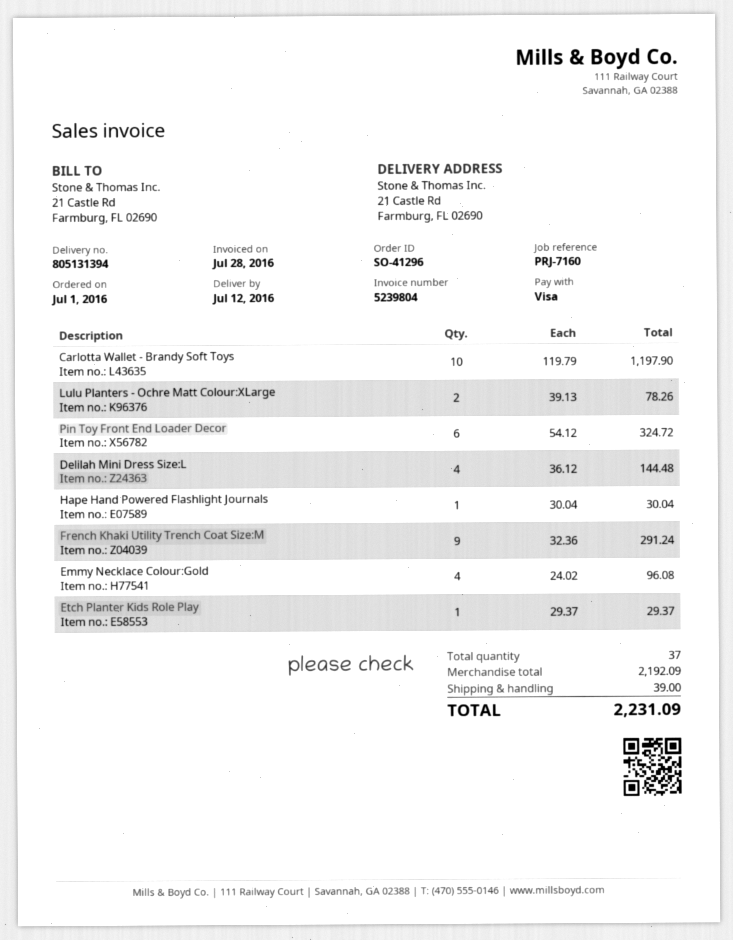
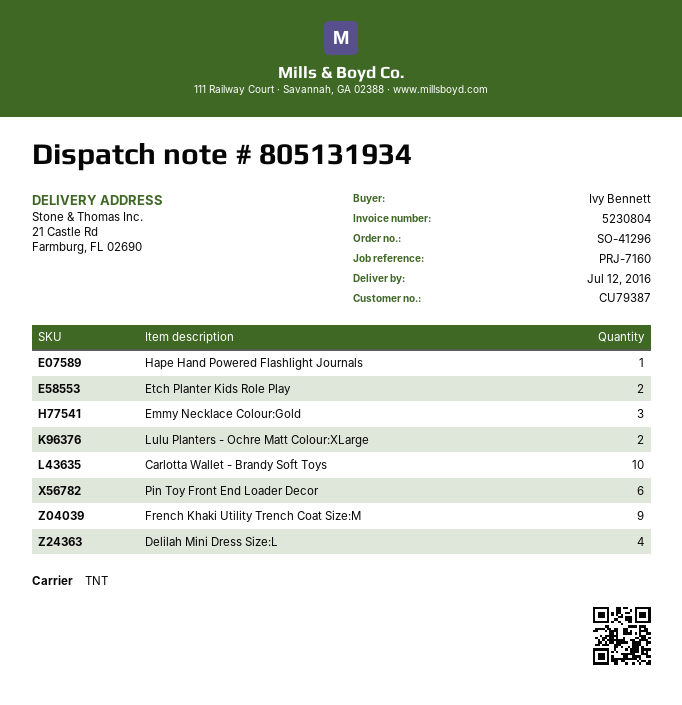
delivery note number: 805131394 -> 805131934
invoice number: 5239804 -> 5230804
Emmy Necklace Colour:Gold: 4 -> 3
Etch Planter Kids Role Play: 1 -> 2

